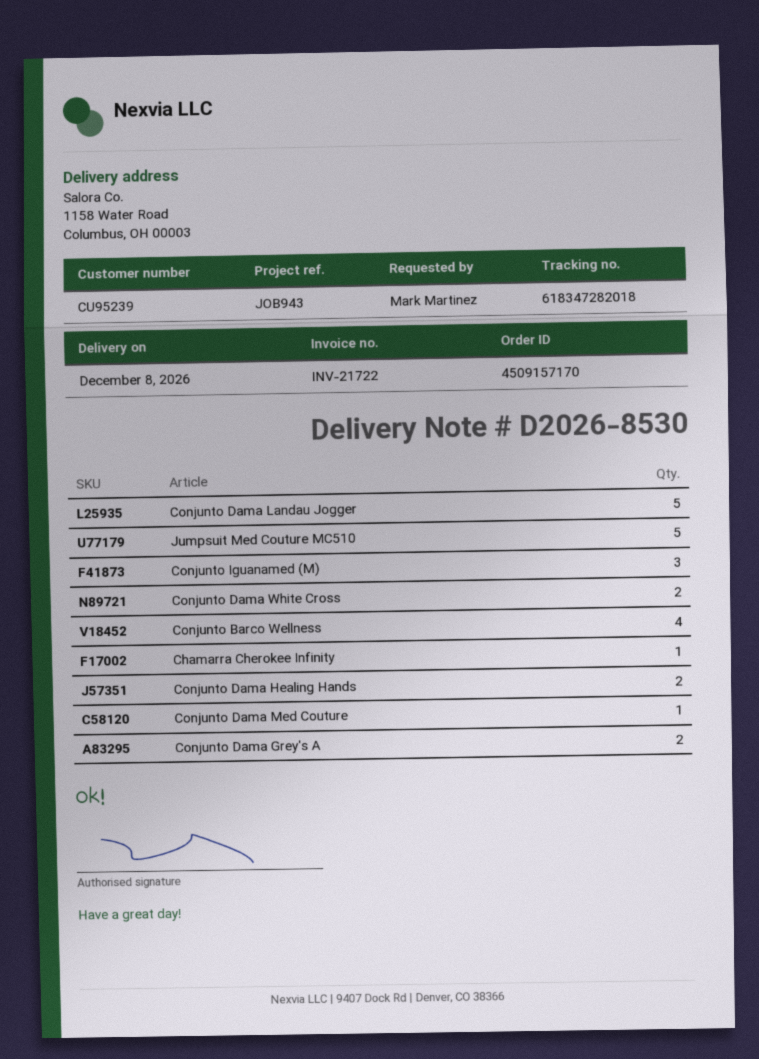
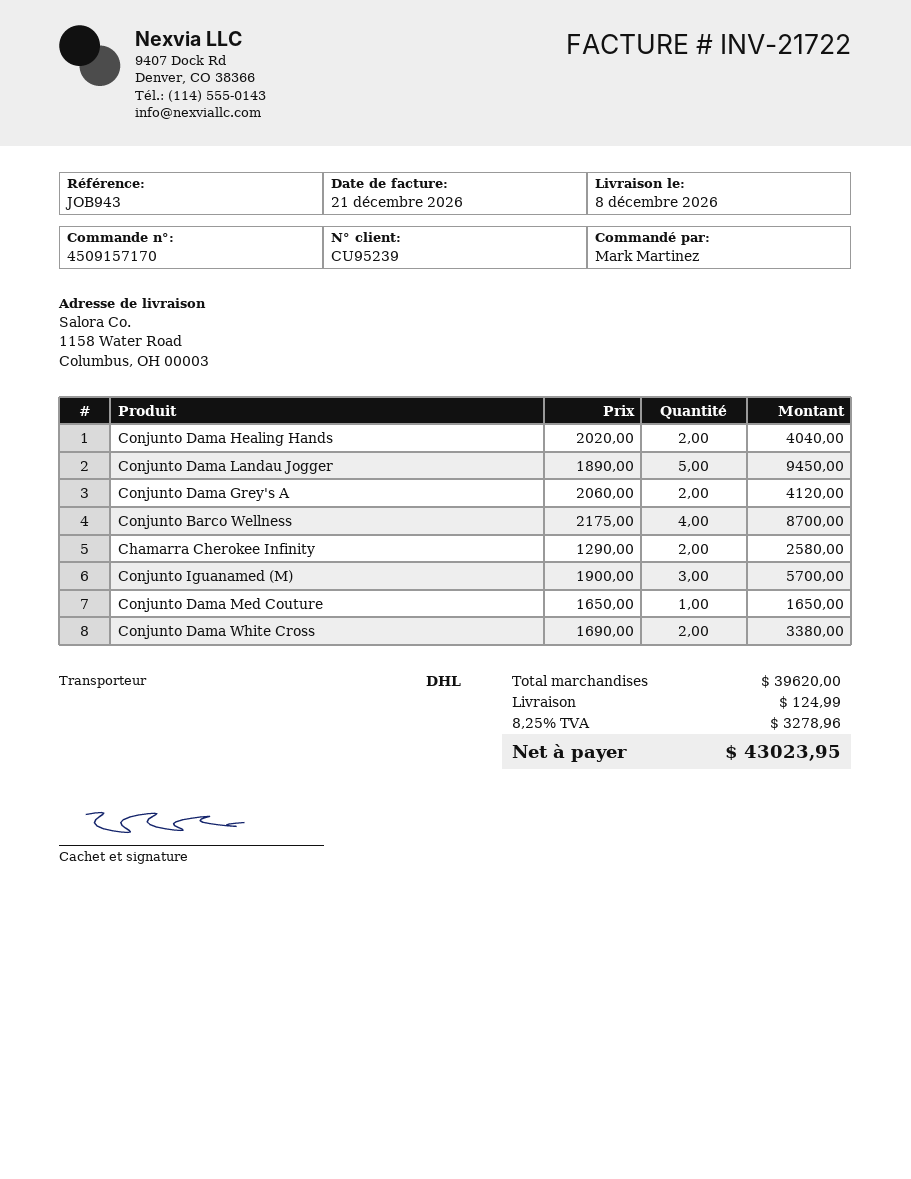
Jumpsuit Med Couture MC510: 5 -> none
Chamarra Cherokee Infinity: 1 -> 2

